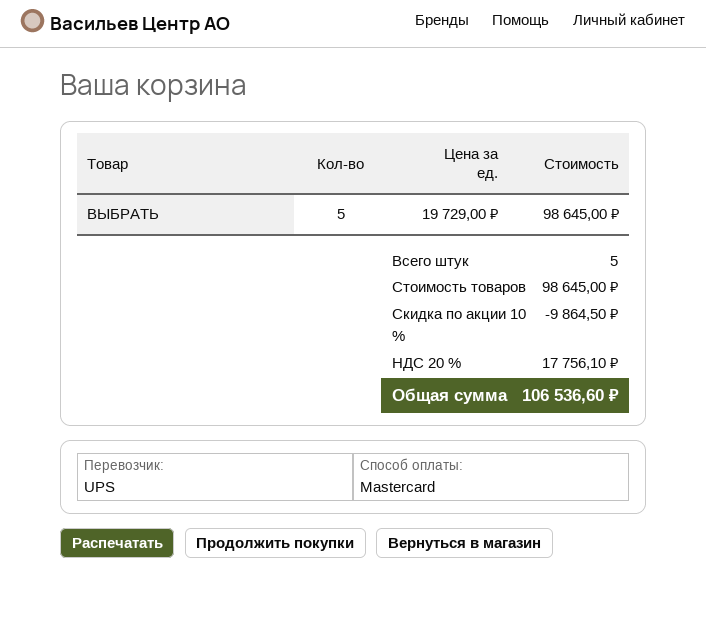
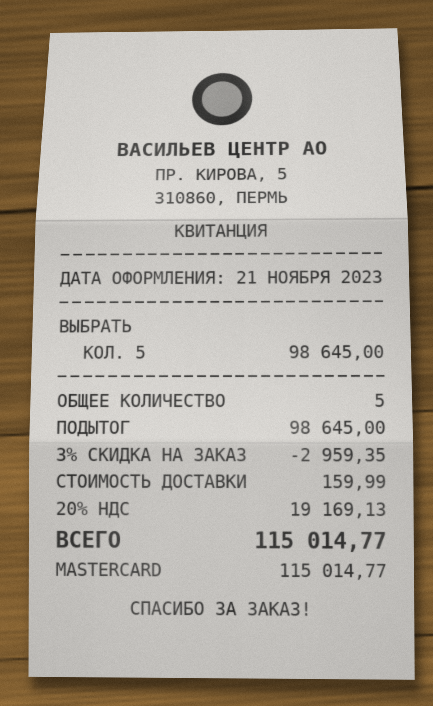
discount: 10% = 9864.50 -> 3% = 2959.35
shipping: none -> 159.99
tax: 20% = 17756.10 -> 20% = 19169.13
total: 106536.60 -> 115014.77

